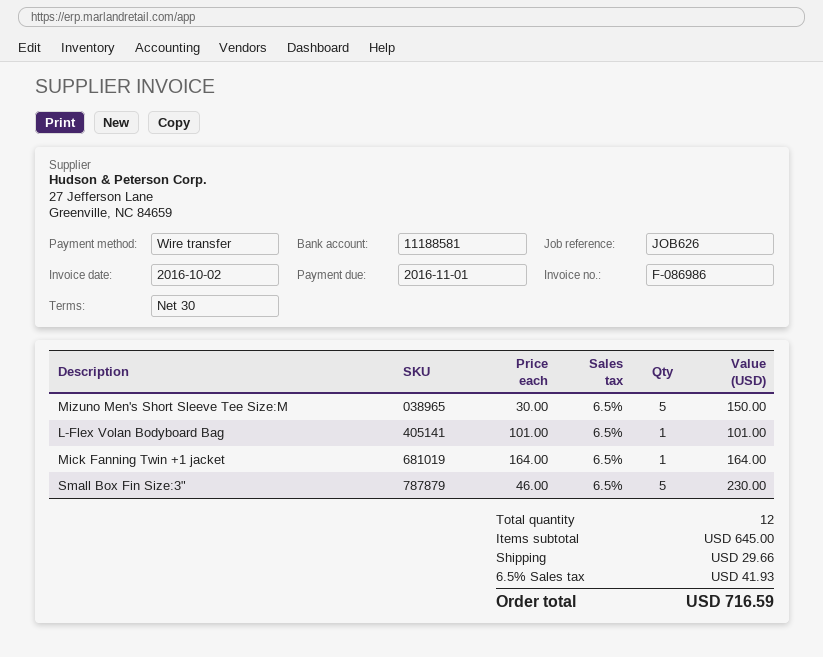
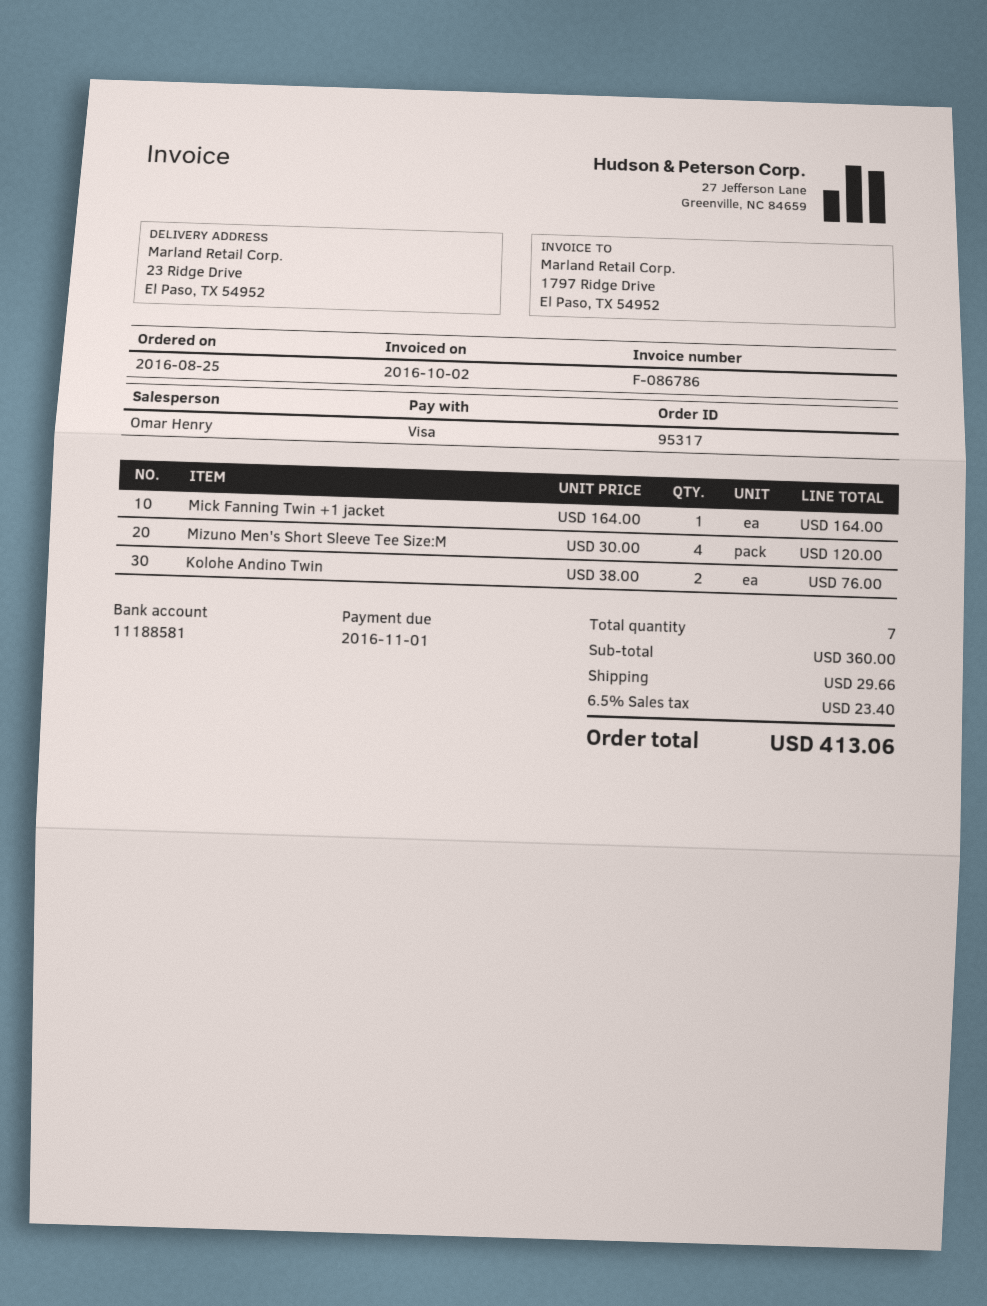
invoice number: F-086986 -> F-086786
payment method: bank transfer -> Visa
Mizuno Men's Short Sleeve Tee Size:M: 5 x 30.00 = 150.00 -> 4 x 30.00 = 120.00
L-Flex Volan Bodyboard Bag: 1 x 101.00 = 101.00 -> none
Small Box Fin Size:3": 5 x 46.00 = 230.00 -> none
Kolohe Andino Twin: none -> 2 x 38.00 = 76.00
total quantity: 12 -> 7
subtotal: 645.00 -> 360.00
tax: 6.5% = 41.93 -> 6.5% = 23.40
total: 716.59 -> 413.06

